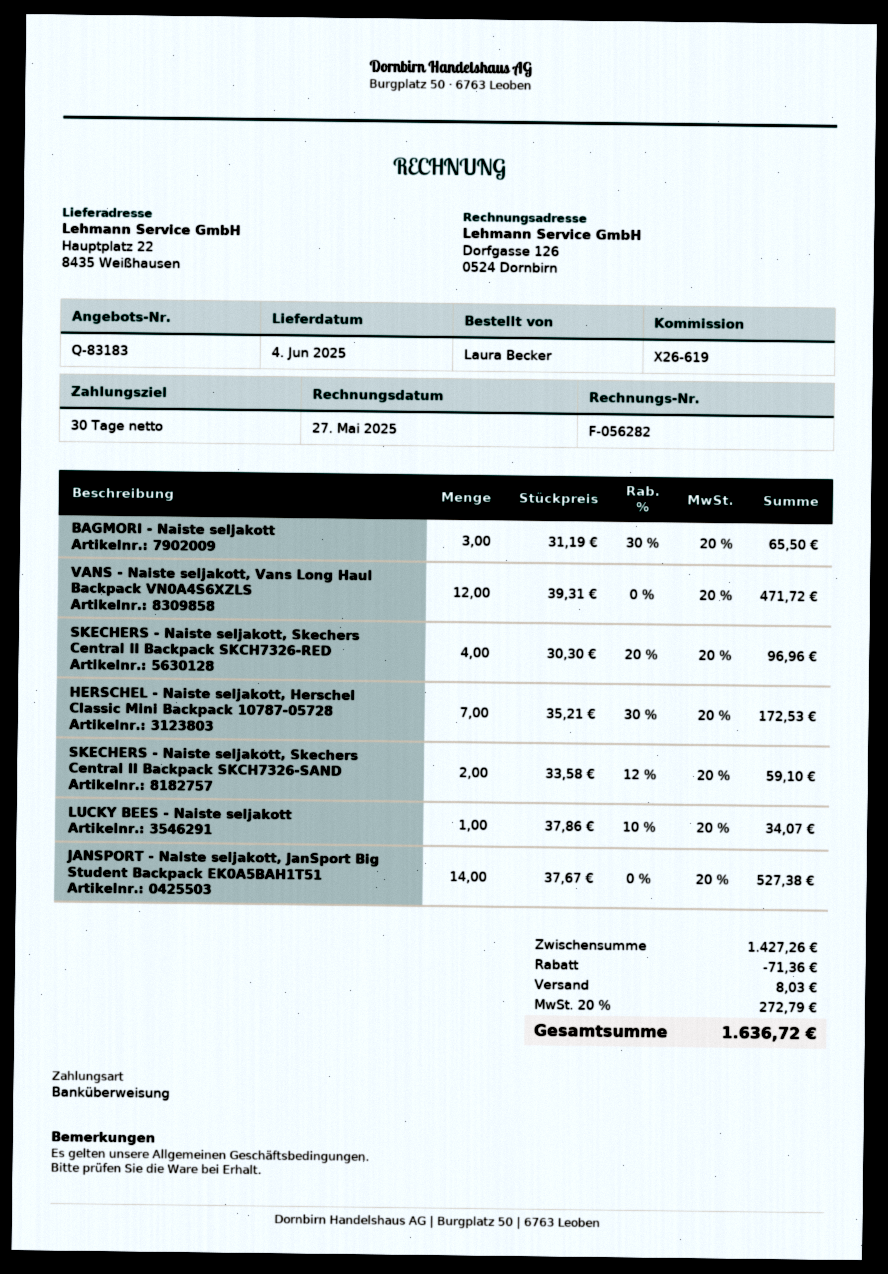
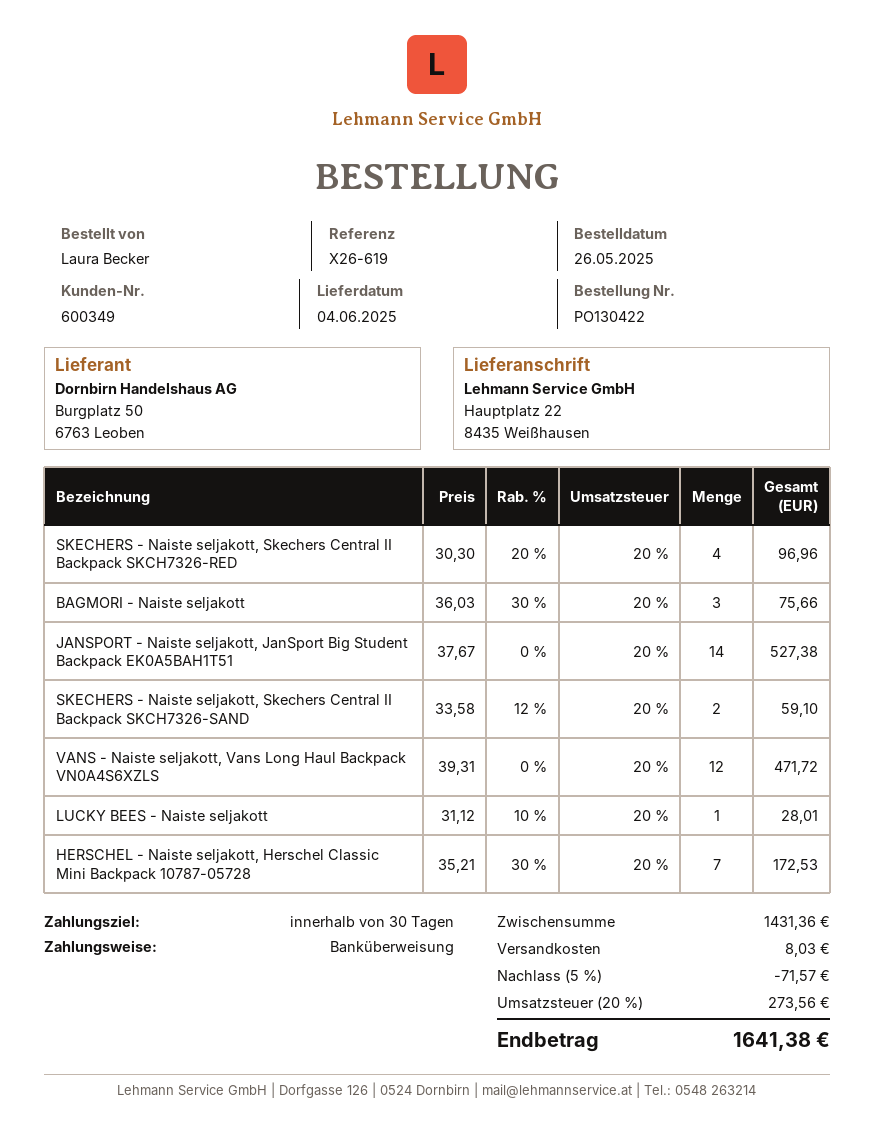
BAGMORI - Naiste seljakott: 3 x 31.19 - 30% = 65.50 -> 3 x 36.03 - 30% = 75.66
LUCKY BEES - Naiste seljakott: 1 x 37.86 - 10% = 34.07 -> 1 x 31.12 - 10% = 28.01
subtotal: 1427.26 -> 1431.36
discount: 71.36 -> 71.57
tax: 20% = 272.79 -> 20% = 273.56
total: 1636.72 -> 1641.38

